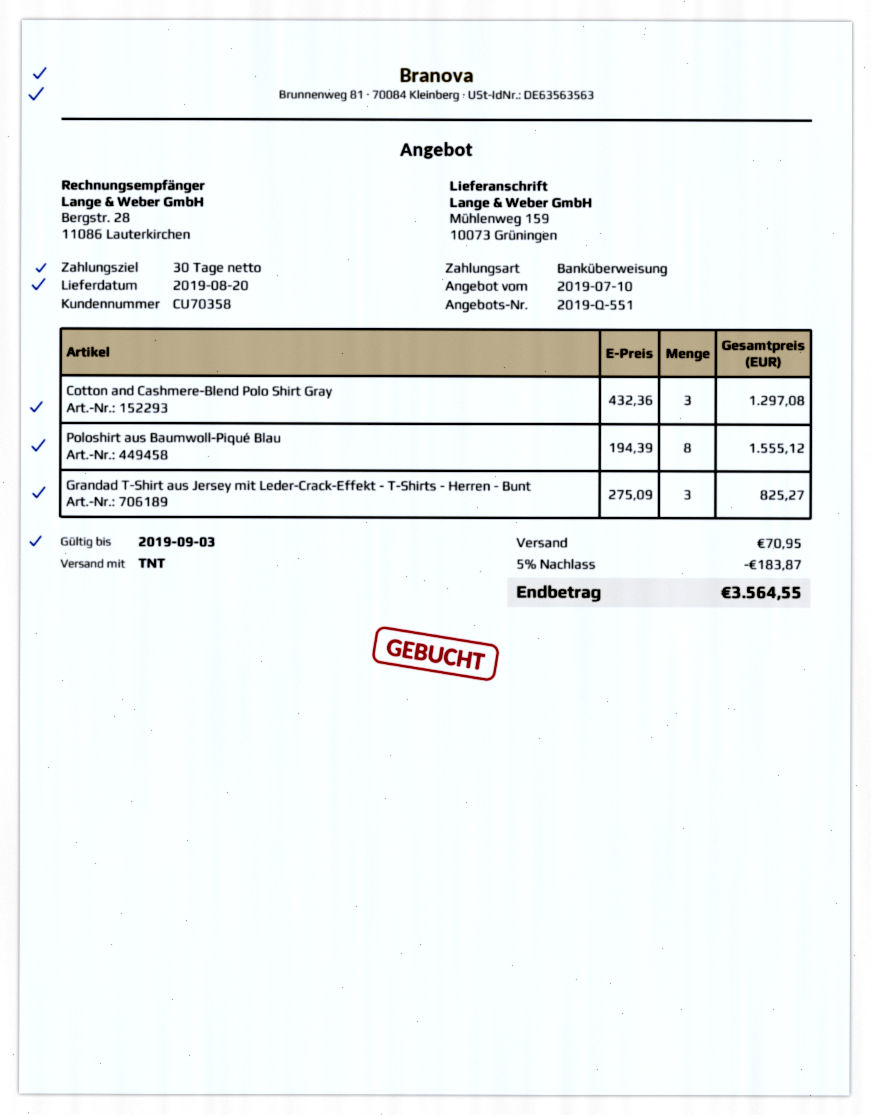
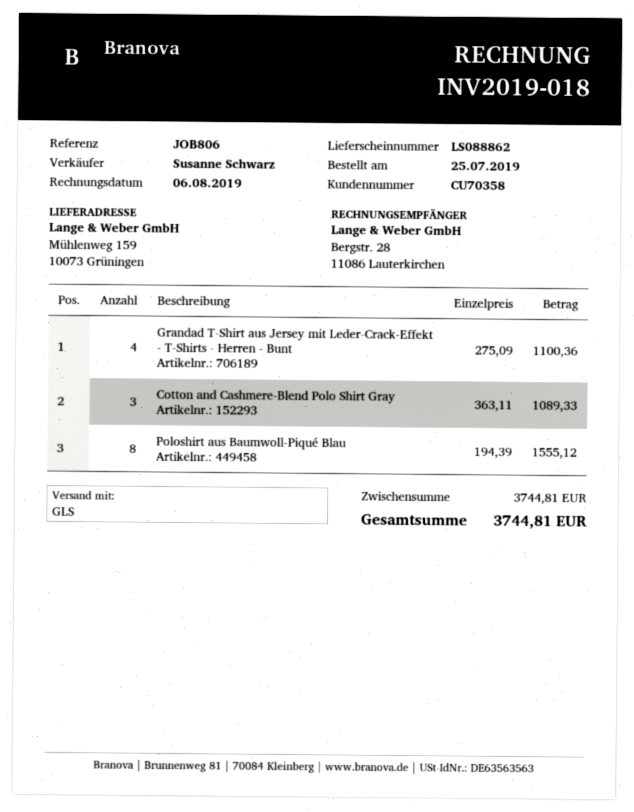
shipping method: TNT -> GLS
Cotton and Cashmere-Blend Polo Shirt Gray: 3 x 432.36 = 1297.08 -> 3 x 363.11 = 1089.33
Grandad T-Shirt aus Jersey mit Leder-Crack-Effekt - T-Shirts - Herren - Bunt: 3 x 275.09 = 825.27 -> 4 x 275.09 = 1100.36
discount: 5% = 183.87 -> none
shipping: 70.95 -> none
total: 3564.55 -> 3744.81

